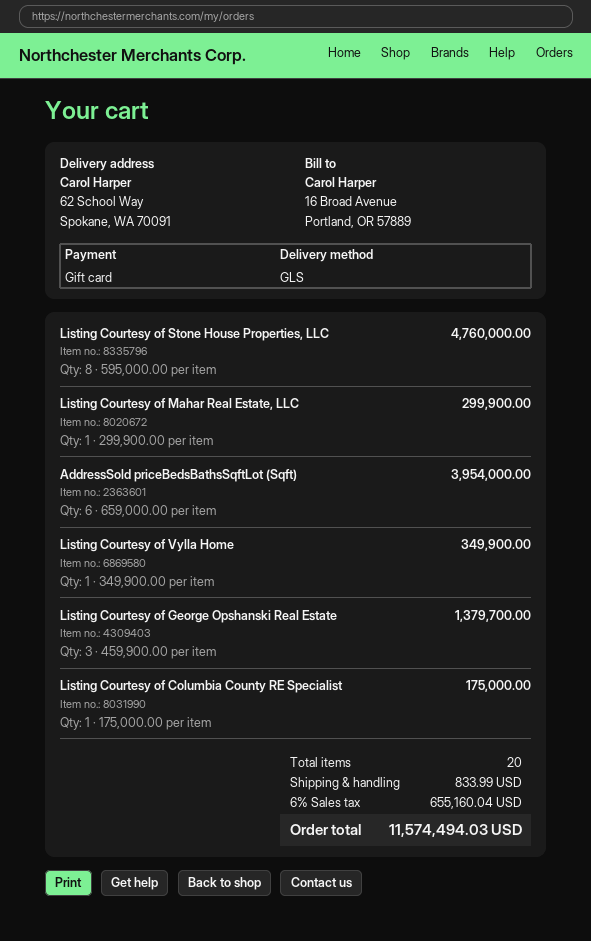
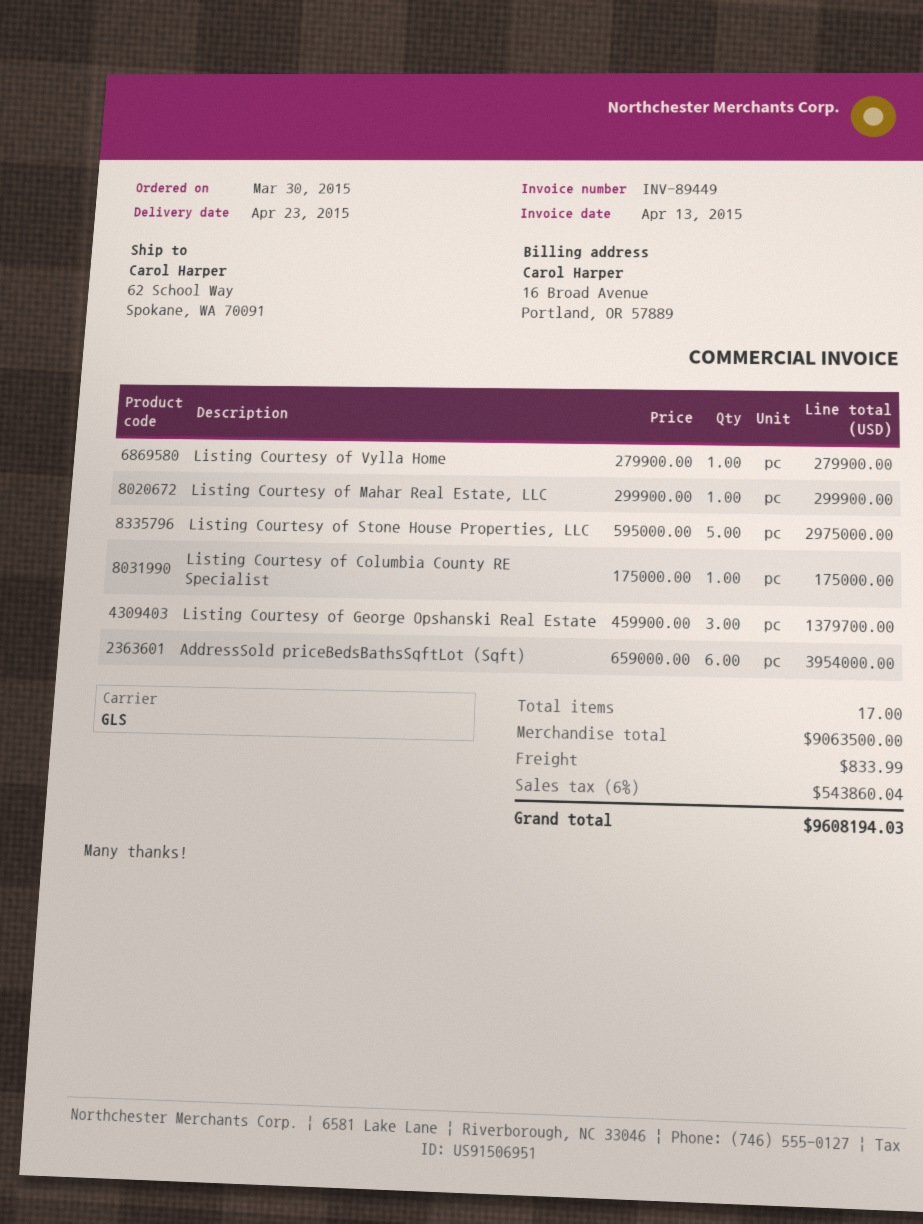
Listing Courtesy of Stone House Properties, LLC: 8 x 595000.00 = 4760000.00 -> 5 x 595000.00 = 2975000.00
Listing Courtesy of Vylla Home: 1 x 349900.00 = 349900.00 -> 1 x 279900.00 = 279900.00
total quantity: 20 -> 17
tax: 6% = 655160.04 -> 6% = 543860.04
total: 11574494.03 -> 9608194.03

